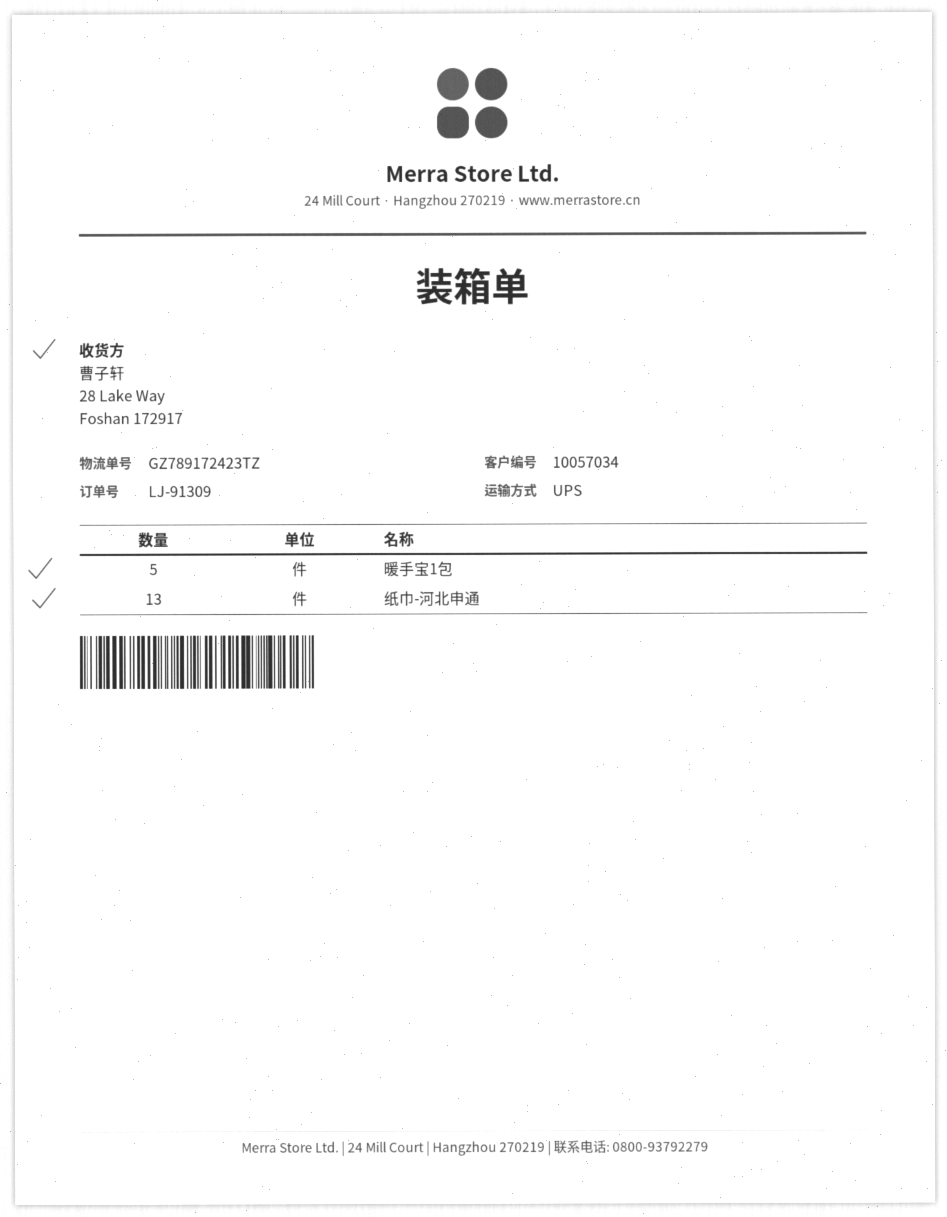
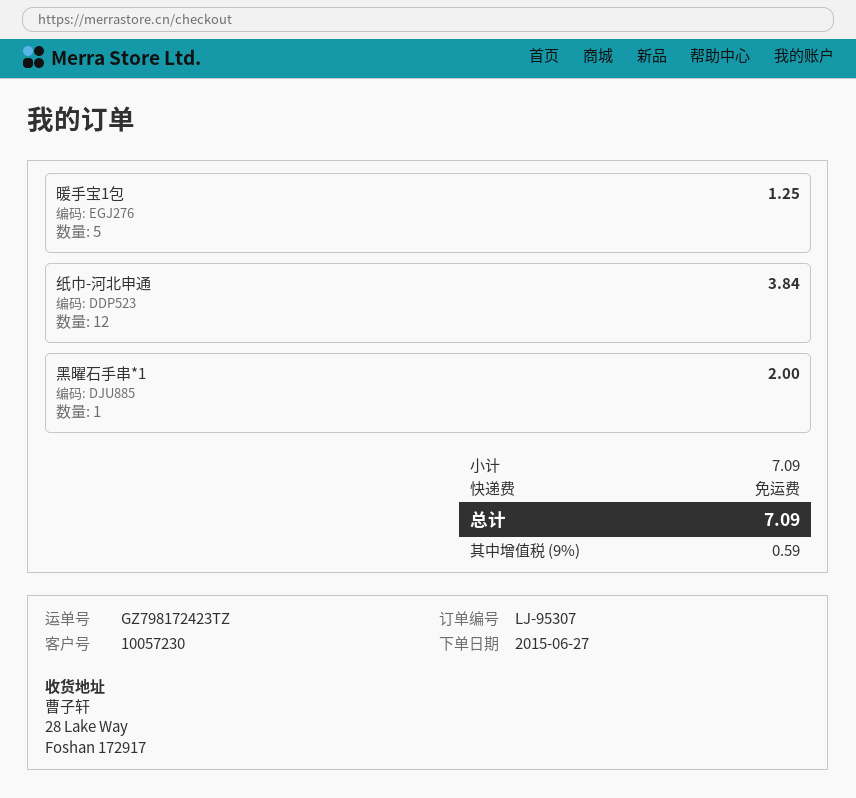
order number: LJ-91309 -> LJ-95307
customer number: 10057034 -> 10057230
tracking number: GZ789172423TZ -> GZ798172423TZ
纸巾-河北申通: 13 -> 12
黑曜石手串*1: none -> 1

